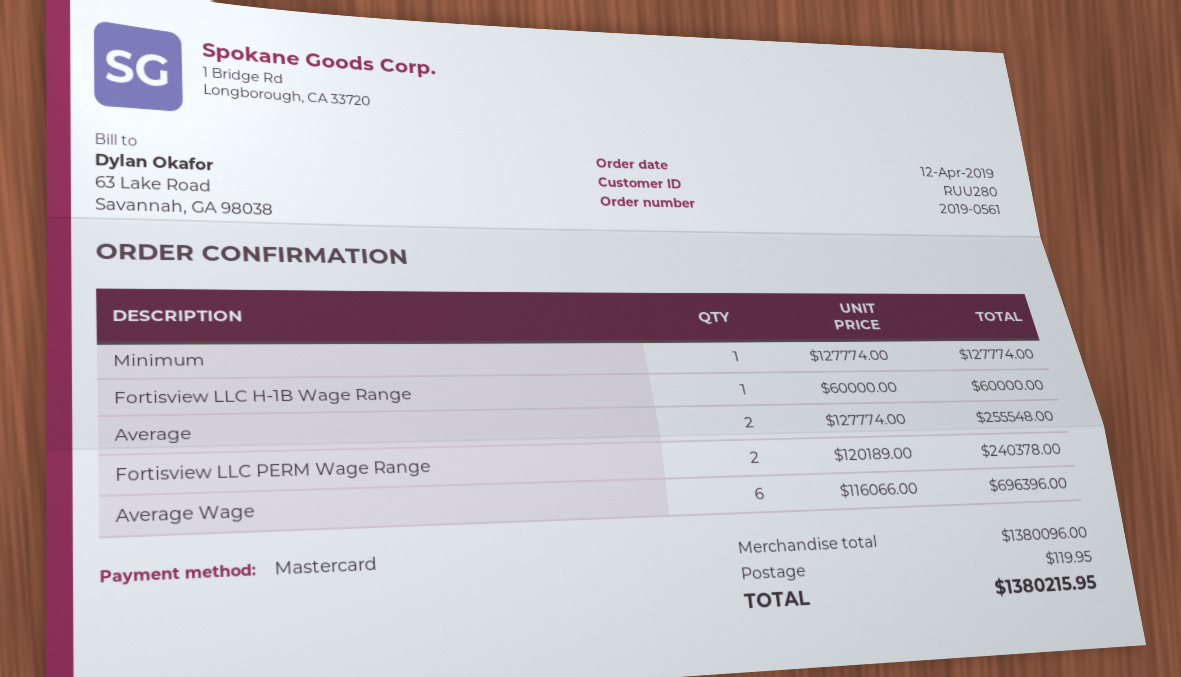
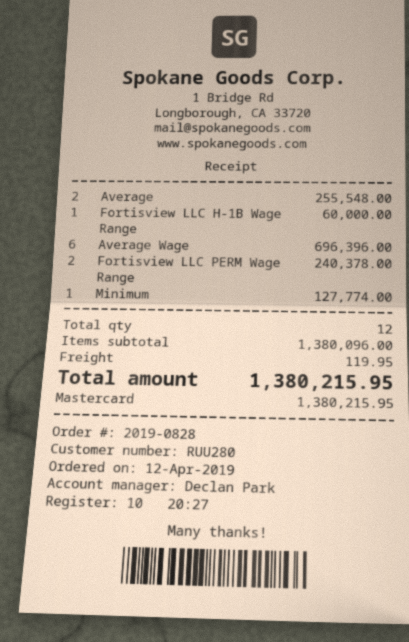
order number: 2019-0561 -> 2019-0828

